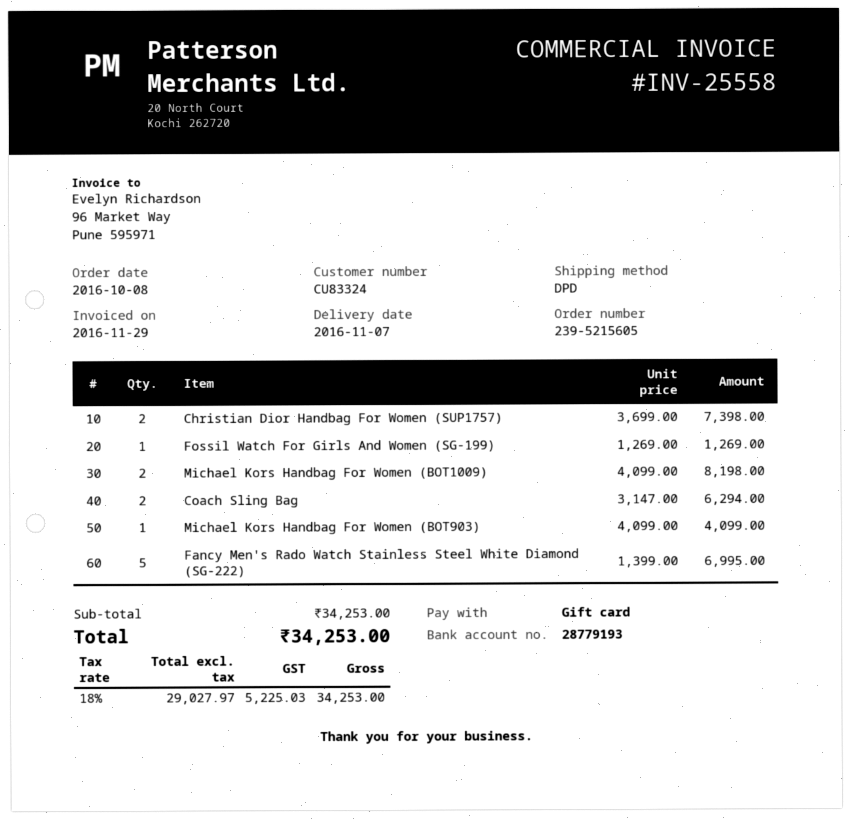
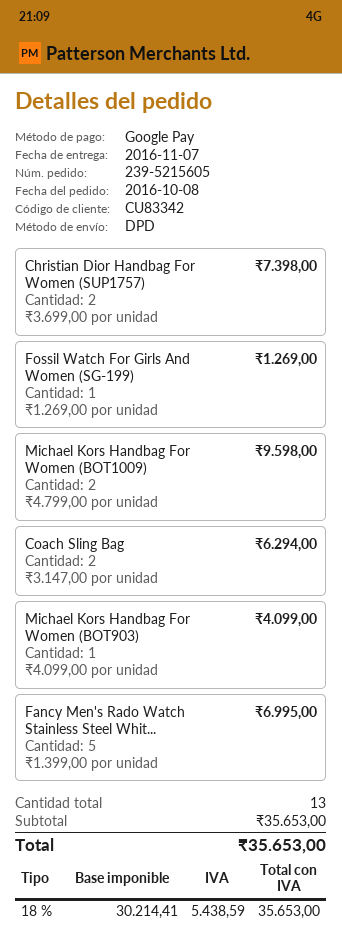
customer number: CU83324 -> CU83342
payment method: gift card -> Google Pay
Michael Kors Handbag For Women (BOT1009): 2 x 4099.00 = 8198.00 -> 2 x 4799.00 = 9598.00
subtotal: 34253.00 -> 35653.00
net: 29027.97 -> 30214.41
tax: 18% = 5225.03 -> 18% = 5438.59
total: 34253.00 -> 35653.00

